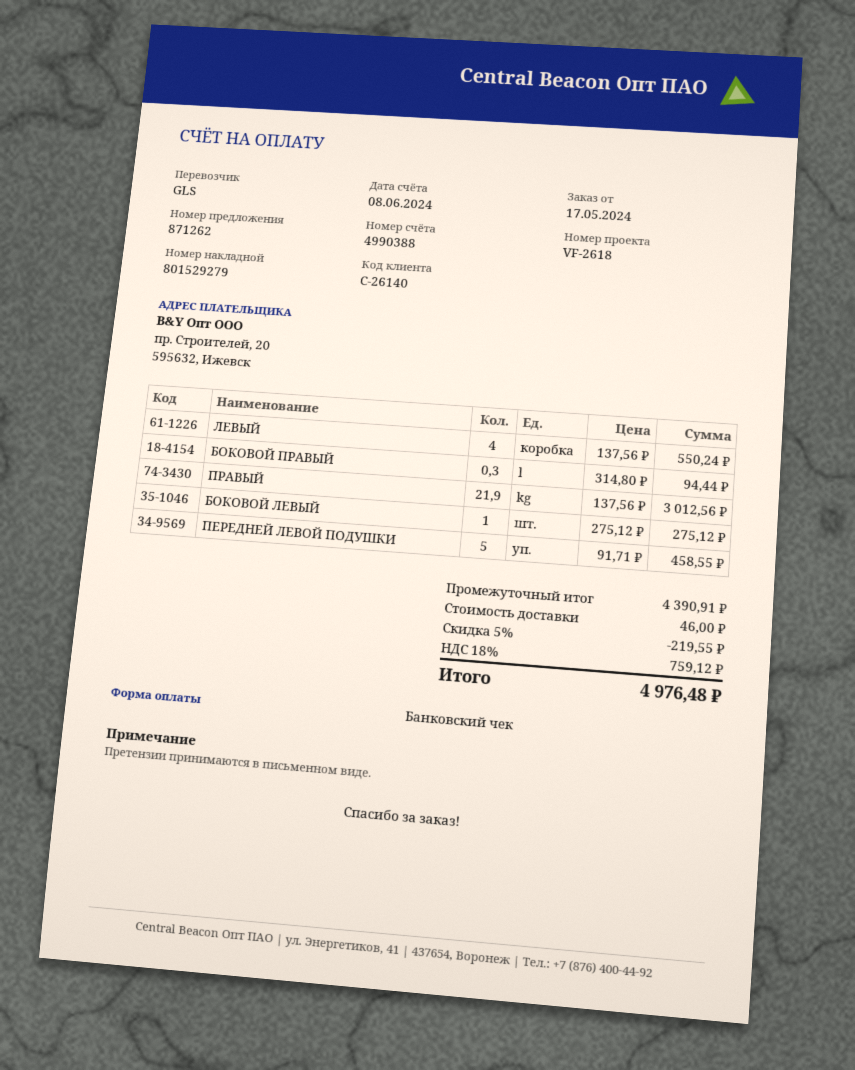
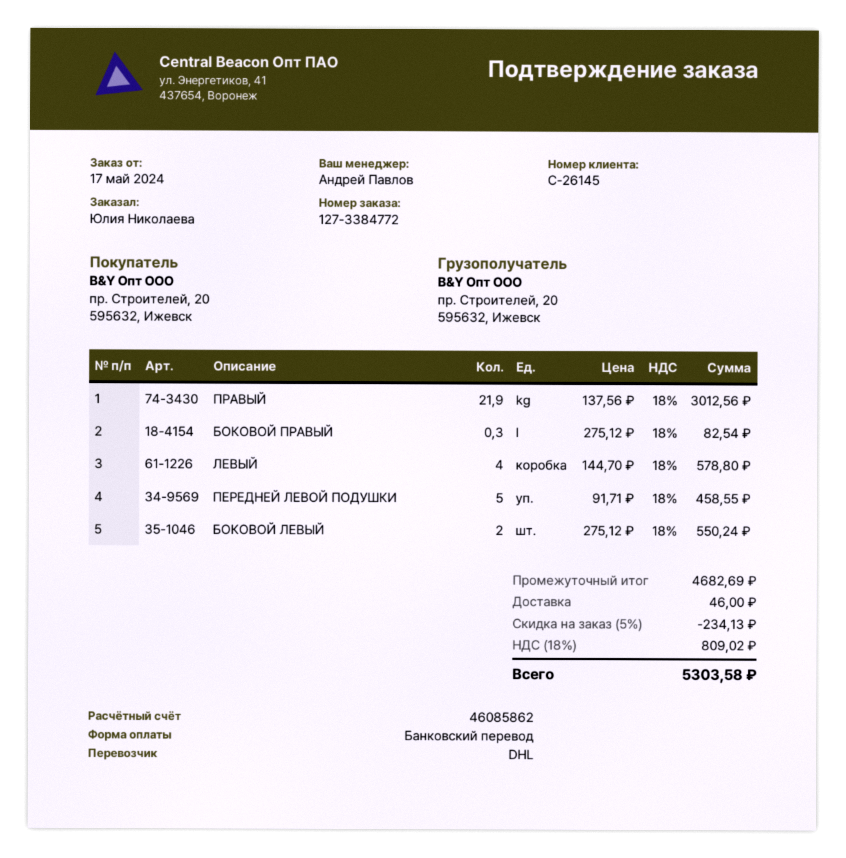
customer number: C-26140 -> C-26145
payment method: cheque -> bank transfer
shipping method: GLS -> DHL
ЛЕВЫЙ: 4 x 137.56 = 550.24 -> 4 x 144.70 = 578.80
БОКОВОЙ ПРАВЫЙ: 0.3 x 314.80 = 94.44 -> 0.3 x 275.12 = 82.54
БОКОВОЙ ЛЕВЫЙ: 1 x 275.12 = 275.12 -> 2 x 275.12 = 550.24
subtotal: 4390.91 -> 4682.69
discount: 5% = 219.55 -> 5% = 234.13
tax: 18% = 759.12 -> 18% = 809.02
total: 4976.48 -> 5303.58

